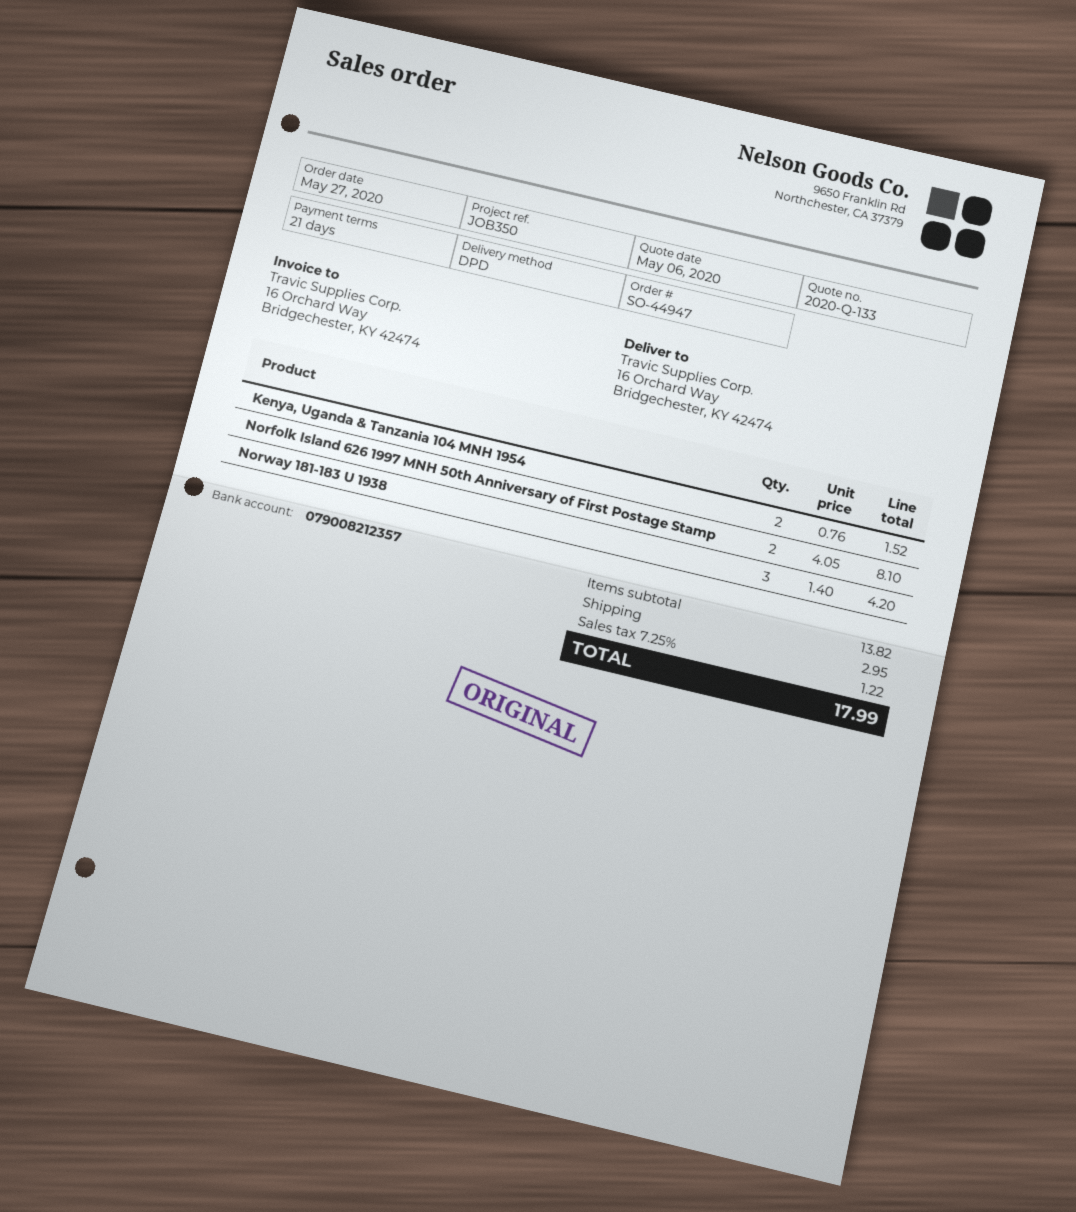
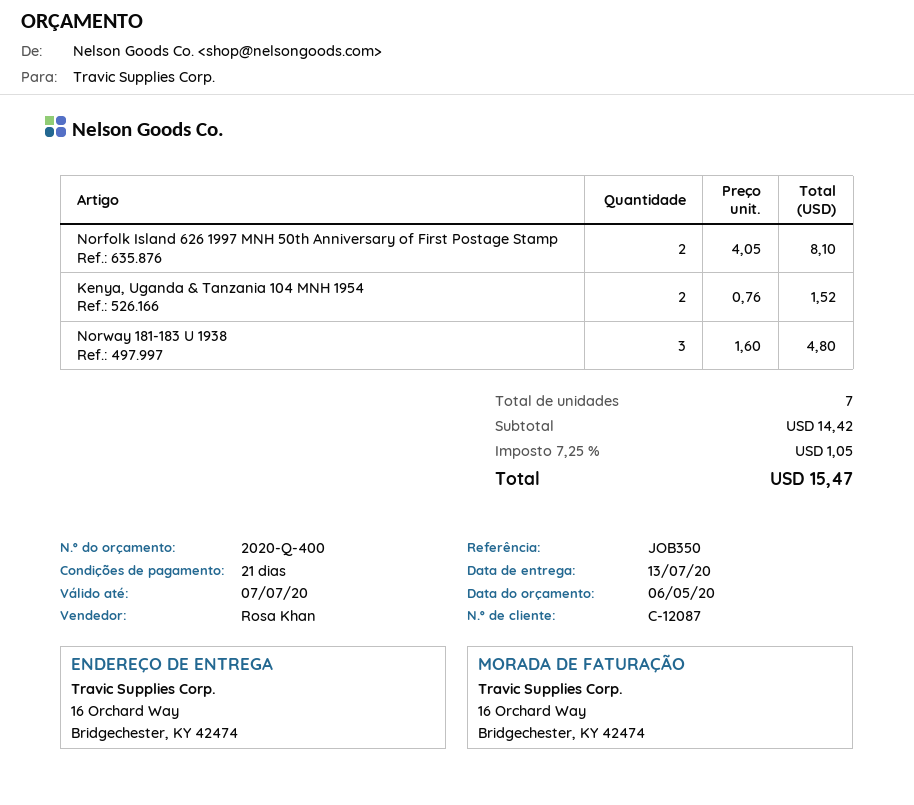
quote number: 2020-Q-133 -> 2020-Q-400
Norway 181-183 U 1938: 3 x 1.40 = 4.20 -> 3 x 1.60 = 4.80
subtotal: 13.82 -> 14.42
shipping: 2.95 -> none
tax: 7.25% = 1.22 -> 7.25% = 1.05
total: 17.99 -> 15.47

